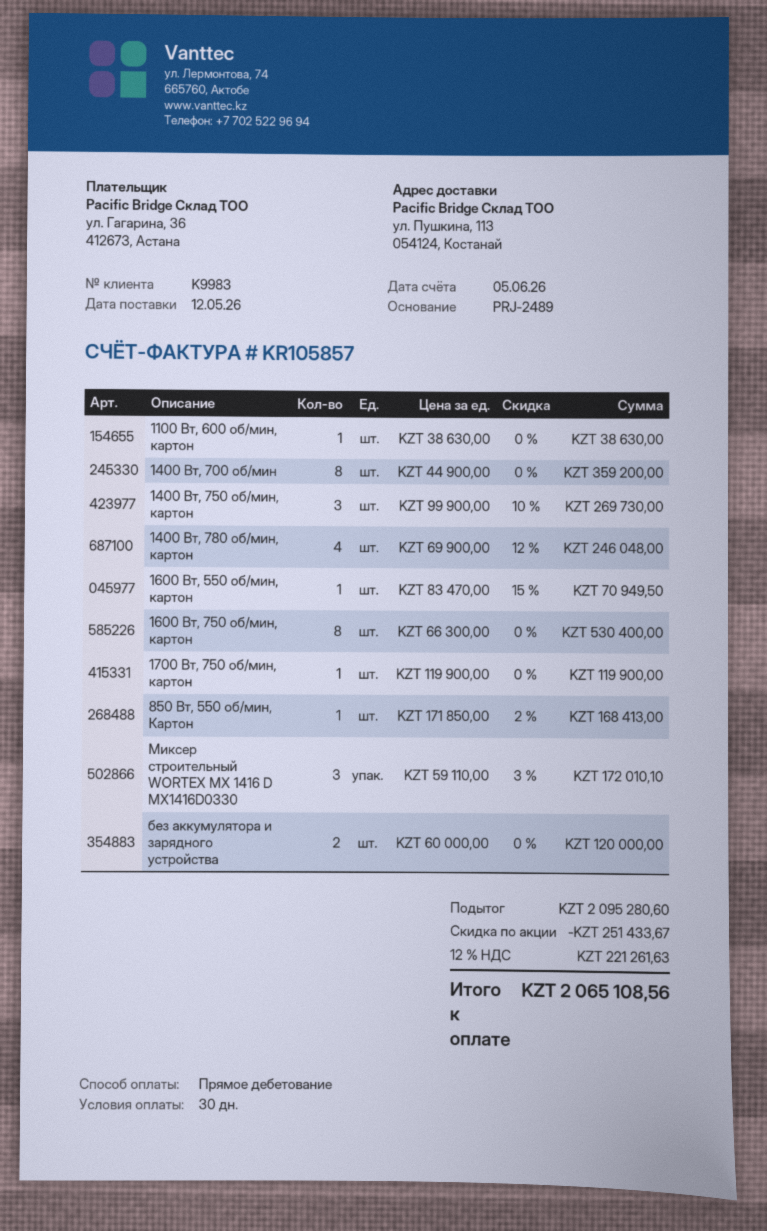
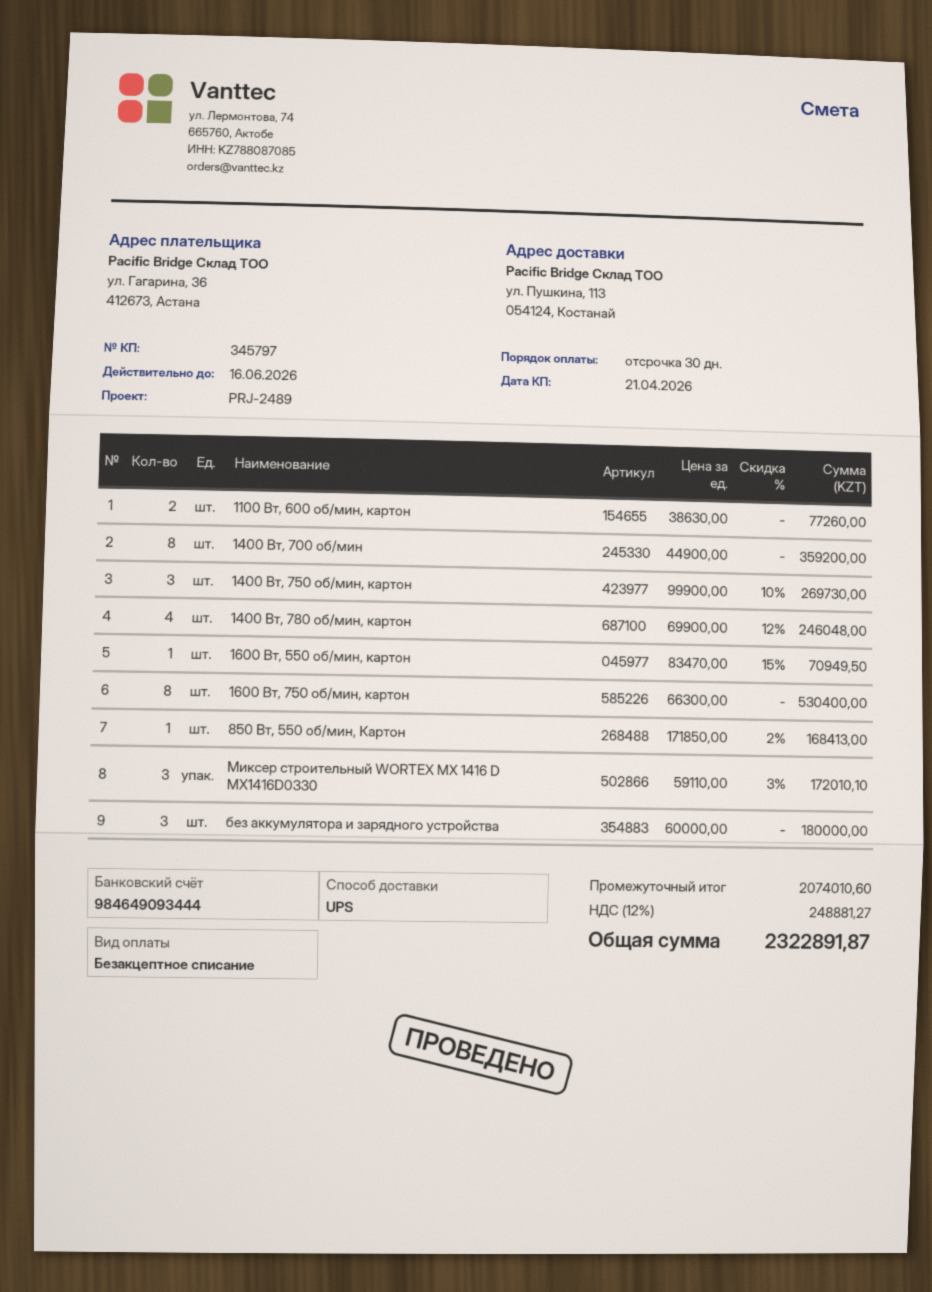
1100 Вт, 600 об/мин, картон: 1 x 38630.00 = 38630.00 -> 2 x 38630.00 = 77260.00
1700 Вт, 750 об/мин, картон: 1 x 119900.00 = 119900.00 -> none
без аккумулятора и зарядного устройства: 2 x 60000.00 = 120000.00 -> 3 x 60000.00 = 180000.00
subtotal: 2095280.60 -> 2074010.60
discount: 251433.67 -> none
tax: 12% = 221261.63 -> 12% = 248881.27
total: 2065108.56 -> 2322891.87

